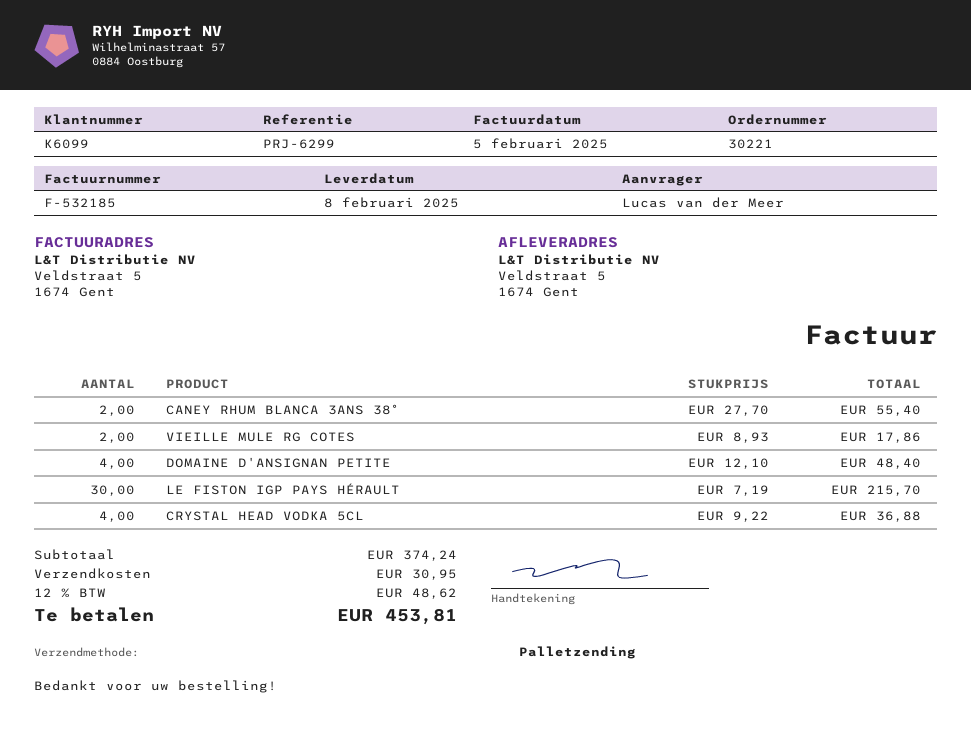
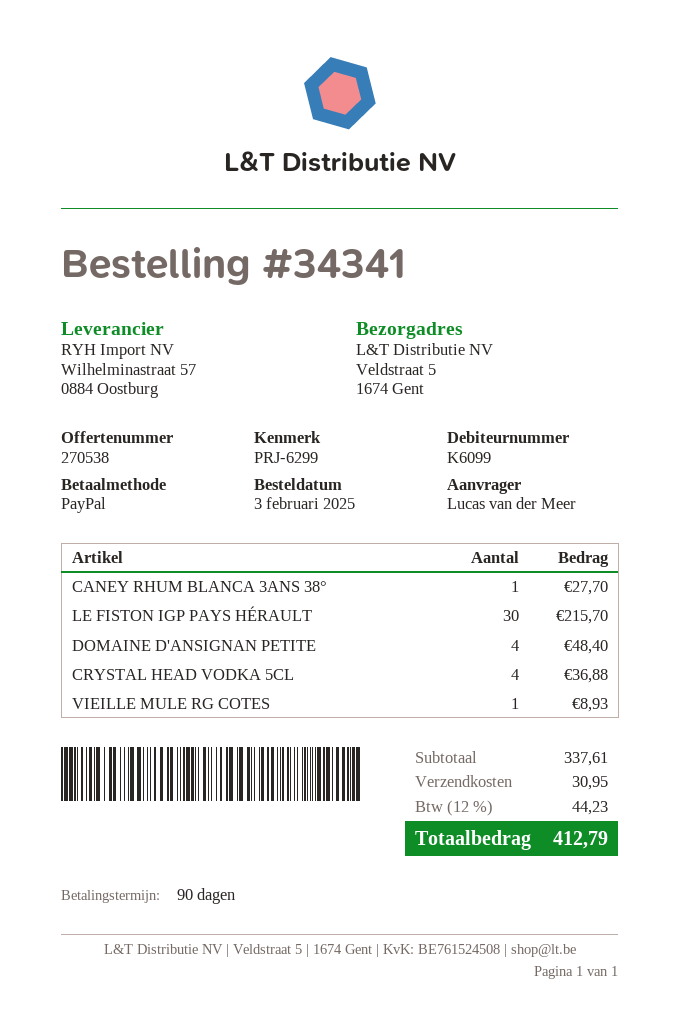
order number: 30221 -> 34341
CANEY RHUM BLANCA 3ANS 38°: 2 for 55.40 -> 1 for 27.70
VIEILLE MULE RG COTES: 2 for 17.86 -> 1 for 8.93
subtotal: 374.24 -> 337.61
tax: 12% = 48.62 -> 12% = 44.23
total: 453.81 -> 412.79

